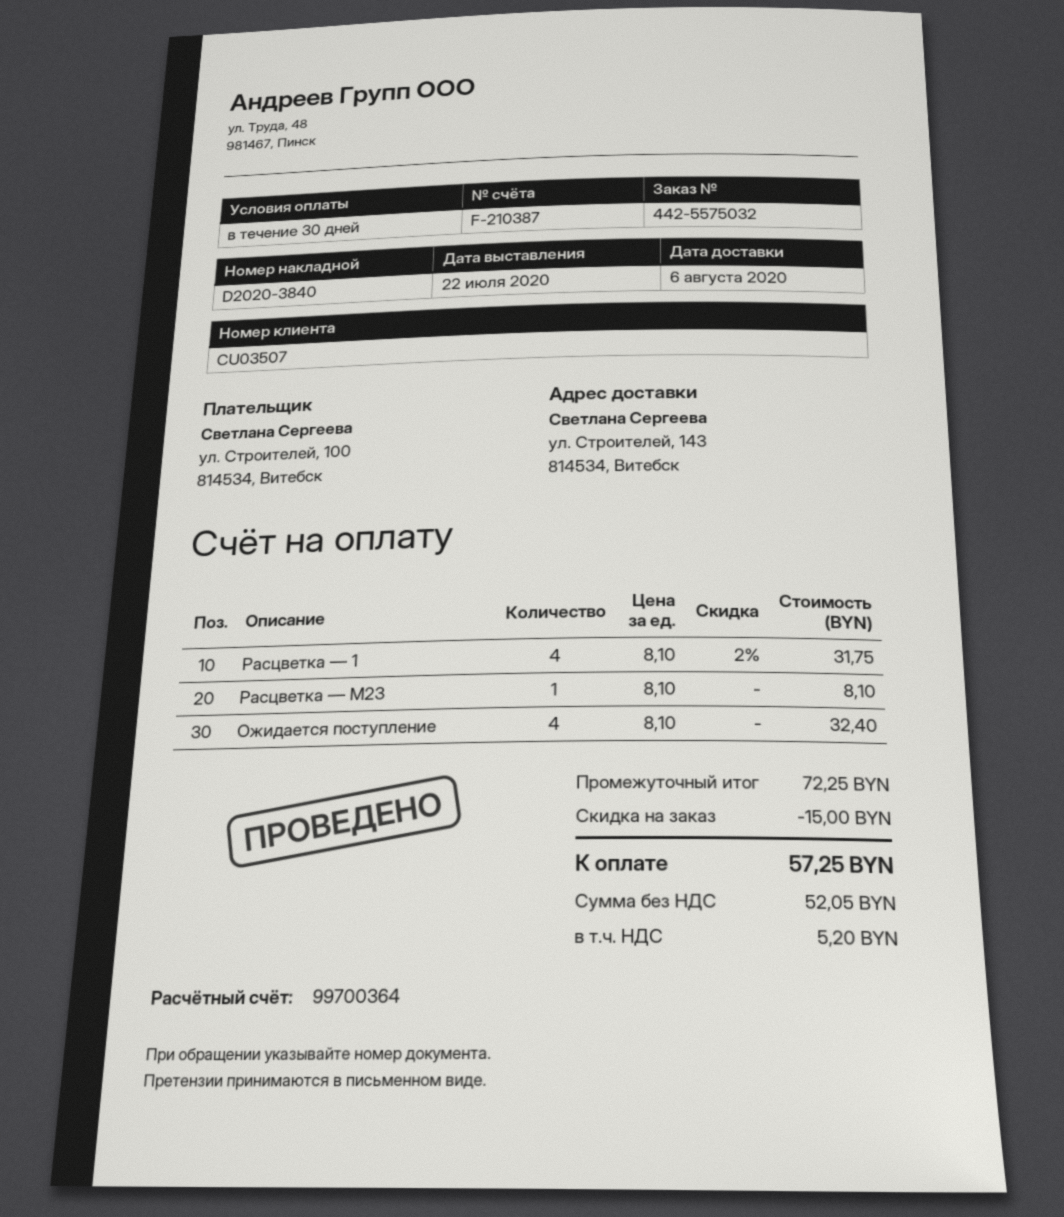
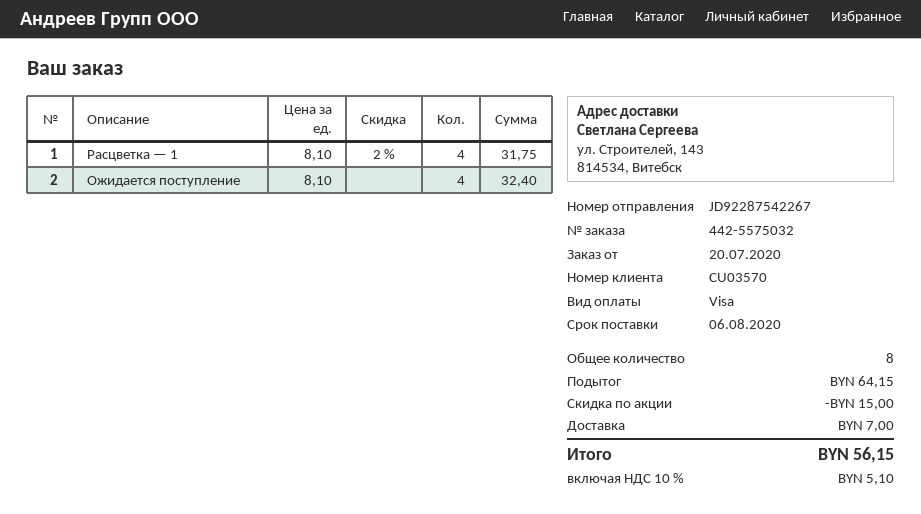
customer number: CU03507 -> CU03570
Расцветка — M23: 1 x 8.10 = 8.10 -> none
subtotal: 72.25 -> 64.15
shipping: none -> 7.00
tax: 5.20 -> 5.10
total: 57.25 -> 56.15

